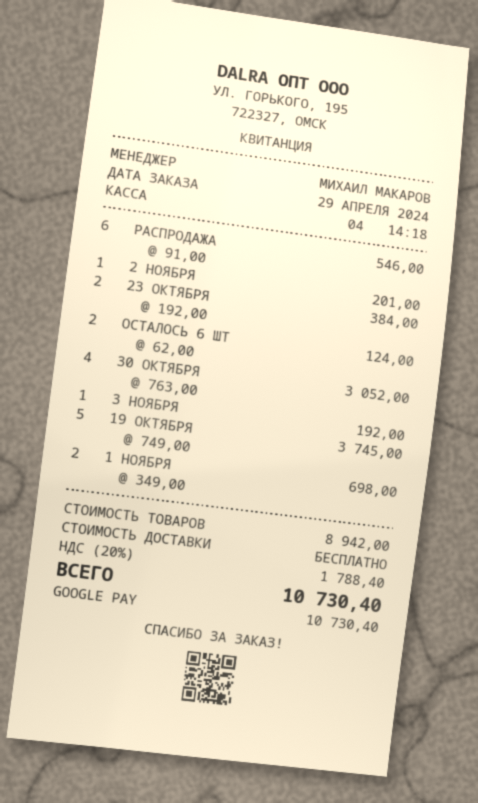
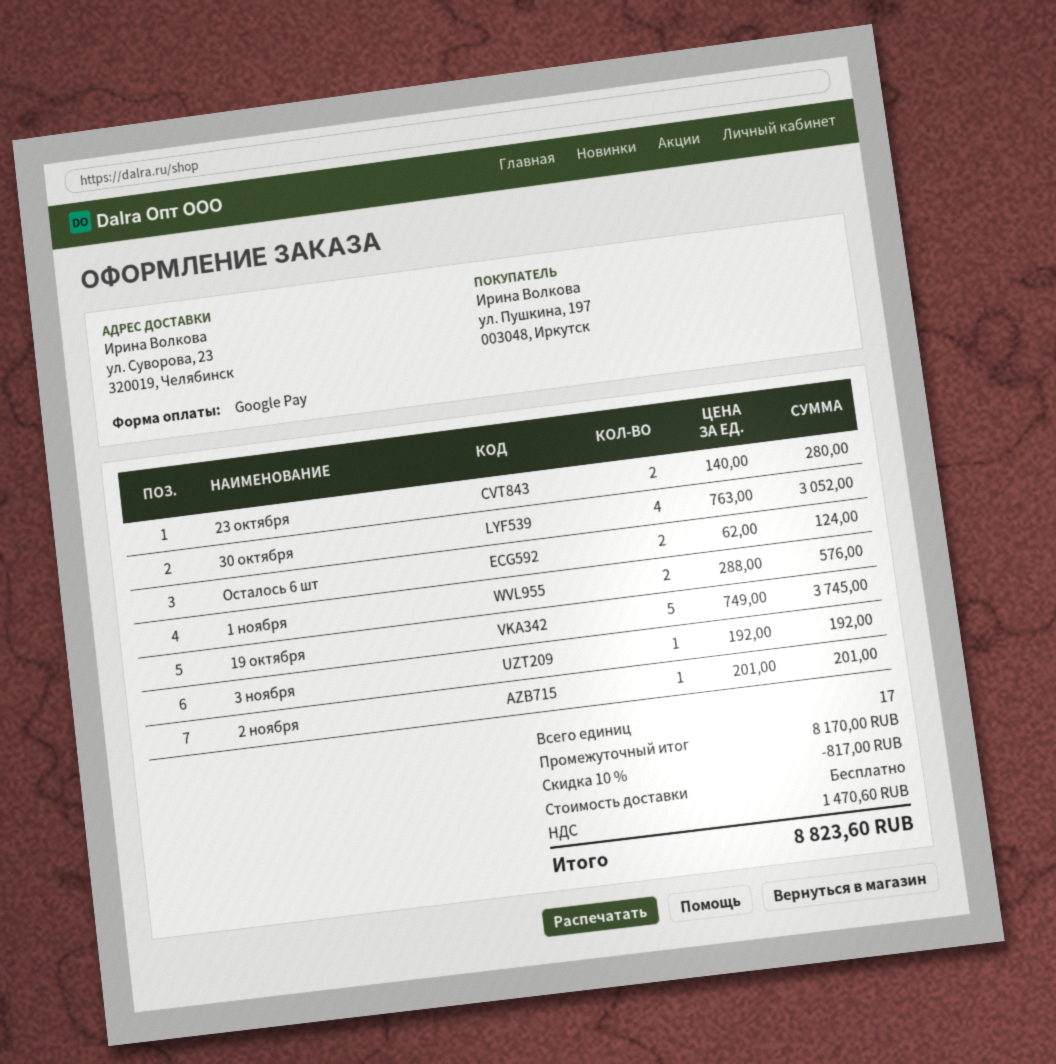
РАСПРОДАЖА: 6 x 91.00 = 546.00 -> none
23 ОКТЯБРЯ: 2 x 192.00 = 384.00 -> 2 x 140.00 = 280.00
1 НОЯБРЯ: 2 x 349.00 = 698.00 -> 2 x 288.00 = 576.00
subtotal: 8942.00 -> 8170.00
discount: none -> 10% = 817.00
tax: 1788.40 -> 1470.60
total: 10730.40 -> 8823.60

